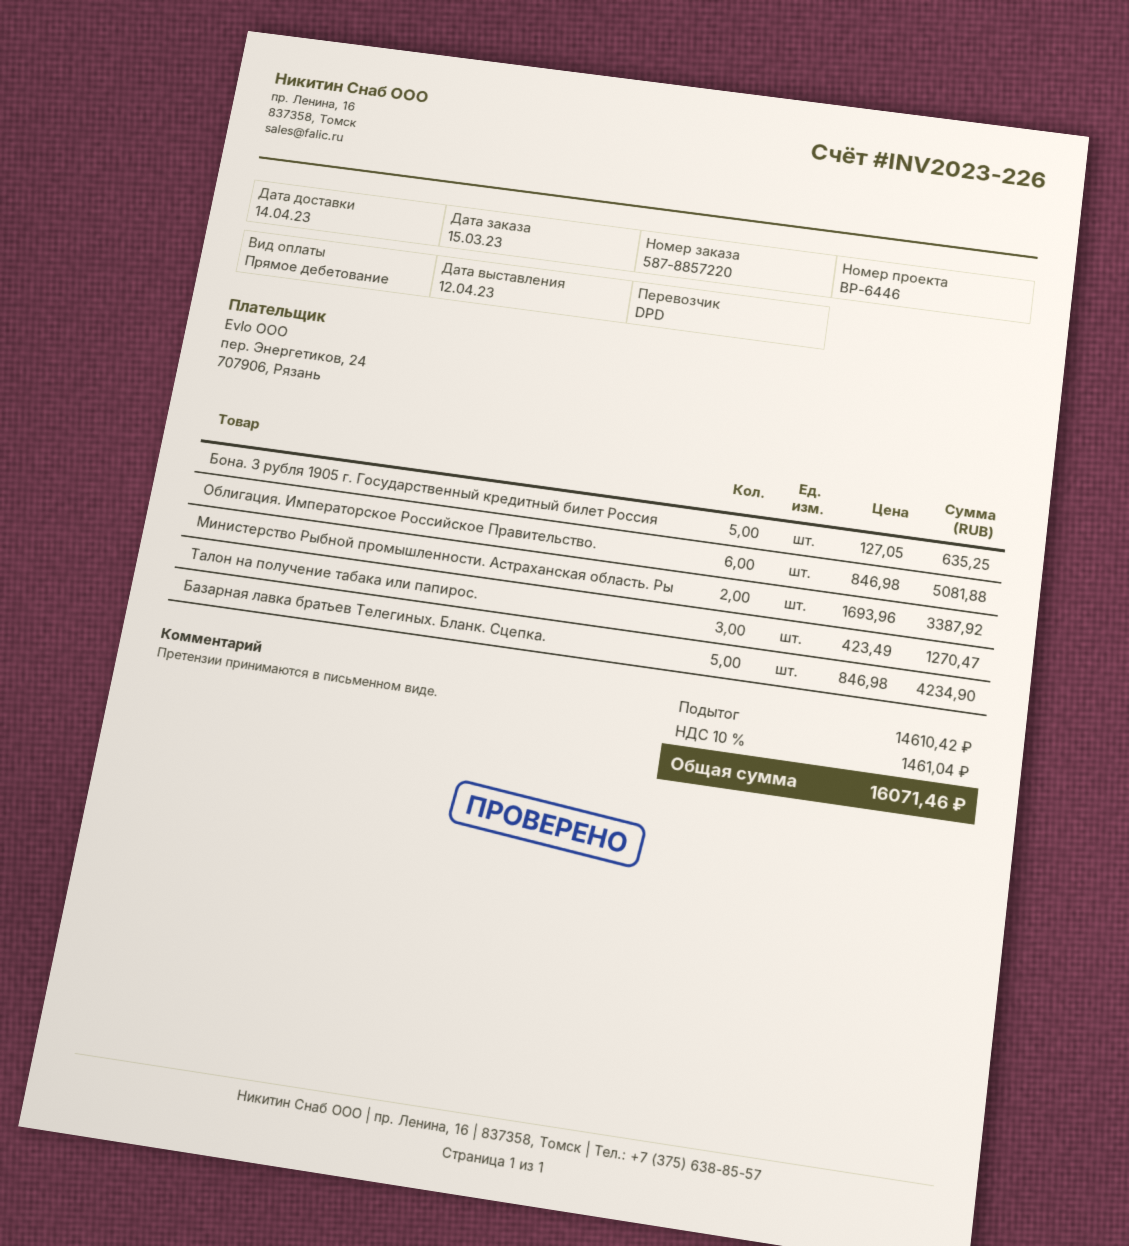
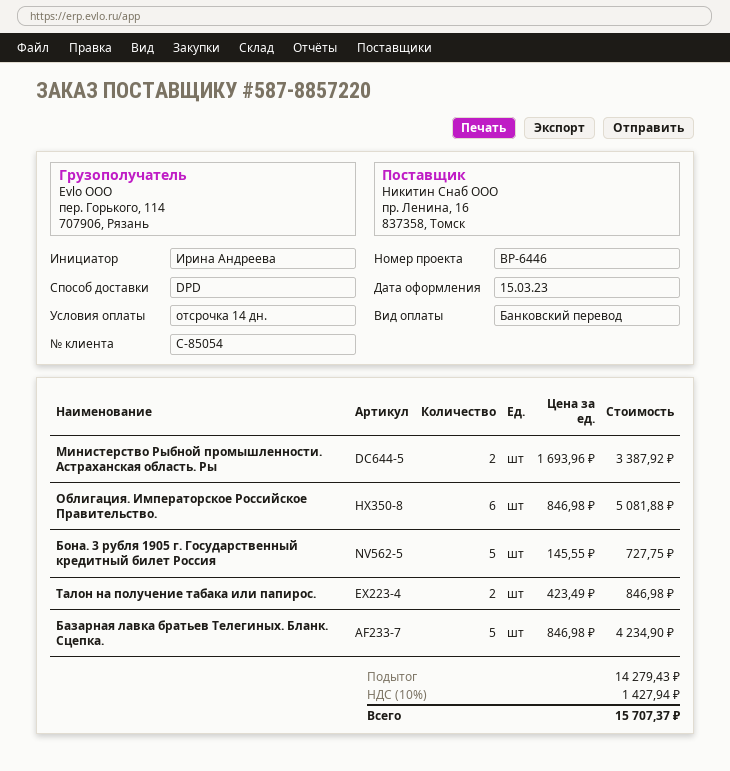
payment method: direct debit -> bank transfer
Бона. 3 рубля 1905 г. Государственный кредитный билет Россия: 5 x 127.05 = 635.25 -> 5 x 145.55 = 727.75
Талон на получение табака или папирос.: 3 x 423.49 = 1270.47 -> 2 x 423.49 = 846.98
subtotal: 14610.42 -> 14279.43
tax: 10% = 1461.04 -> 10% = 1427.94
total: 16071.46 -> 15707.37

